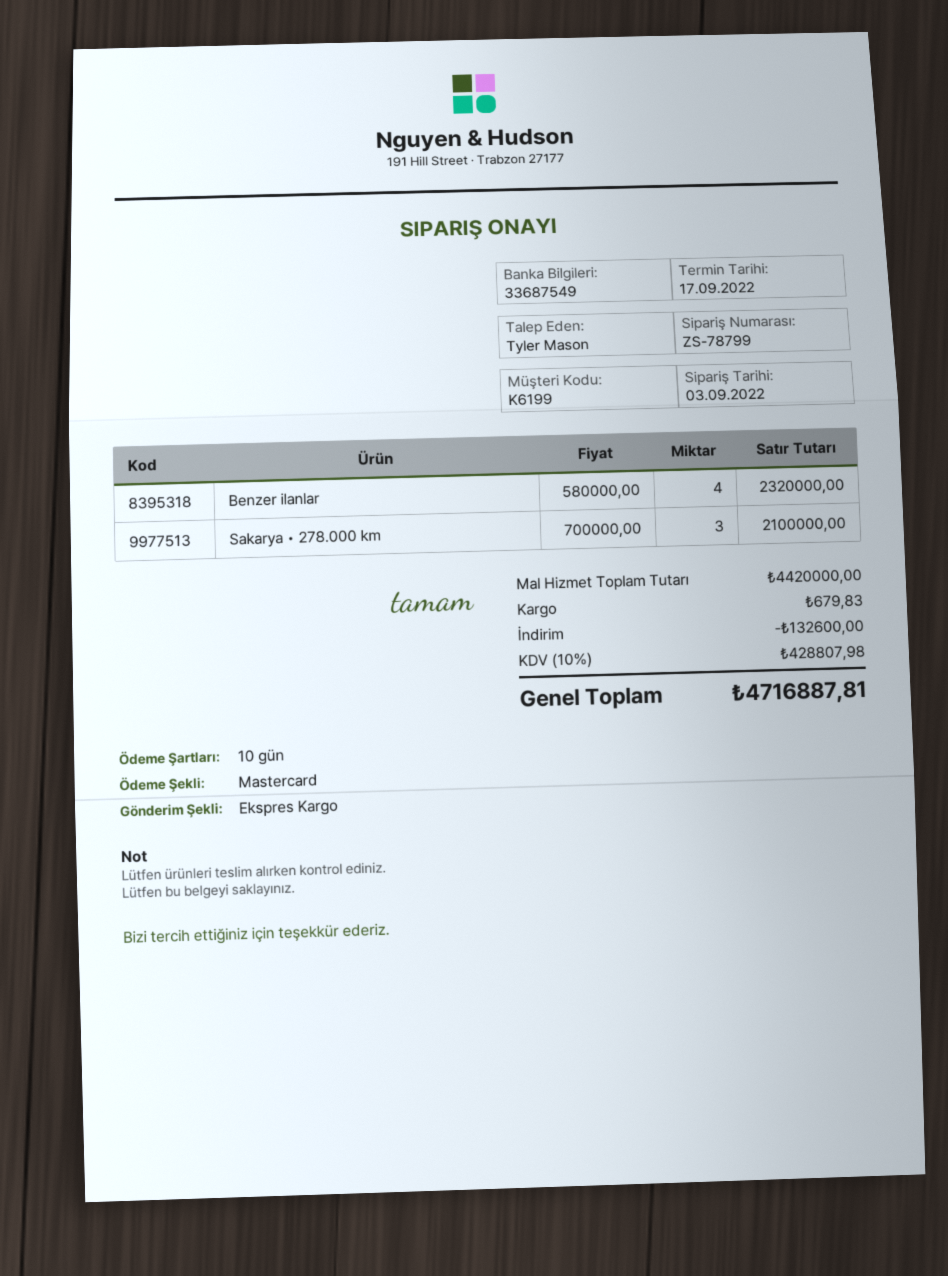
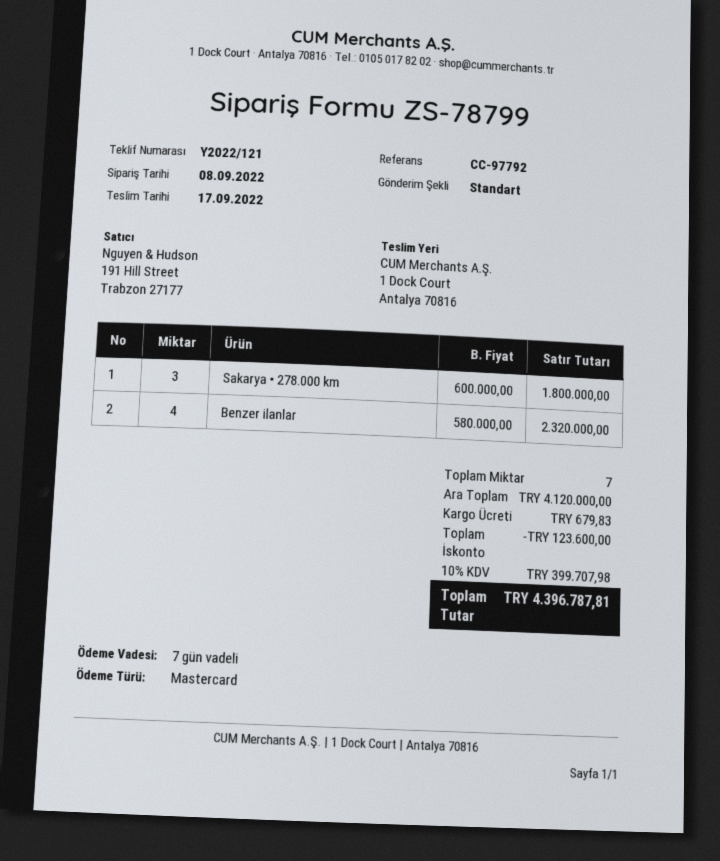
order date: 2022-09-03 -> 2022-09-08
payment terms: 10 days -> 7 days
shipping method: express -> standard
Sakarya • 278.000 km: 3 x 700000.00 = 2100000.00 -> 3 x 600000.00 = 1800000.00
subtotal: 4420000.00 -> 4120000.00
discount: 132600.00 -> 123600.00
tax: 10% = 428807.98 -> 10% = 399707.98
total: 4716887.81 -> 4396787.81

